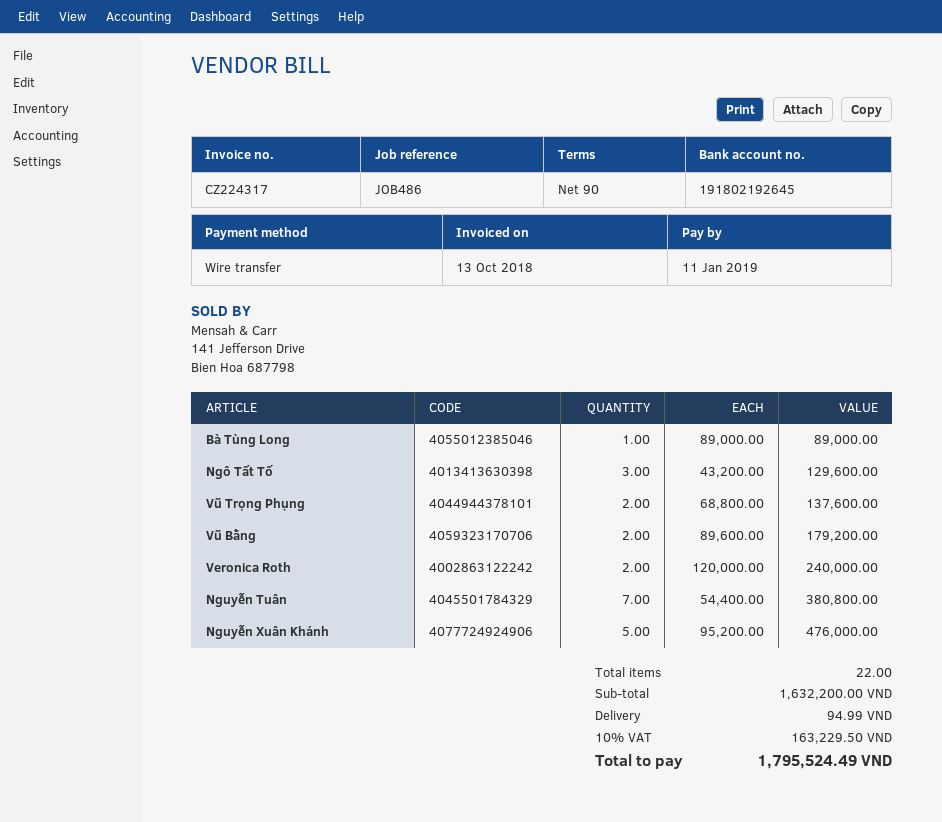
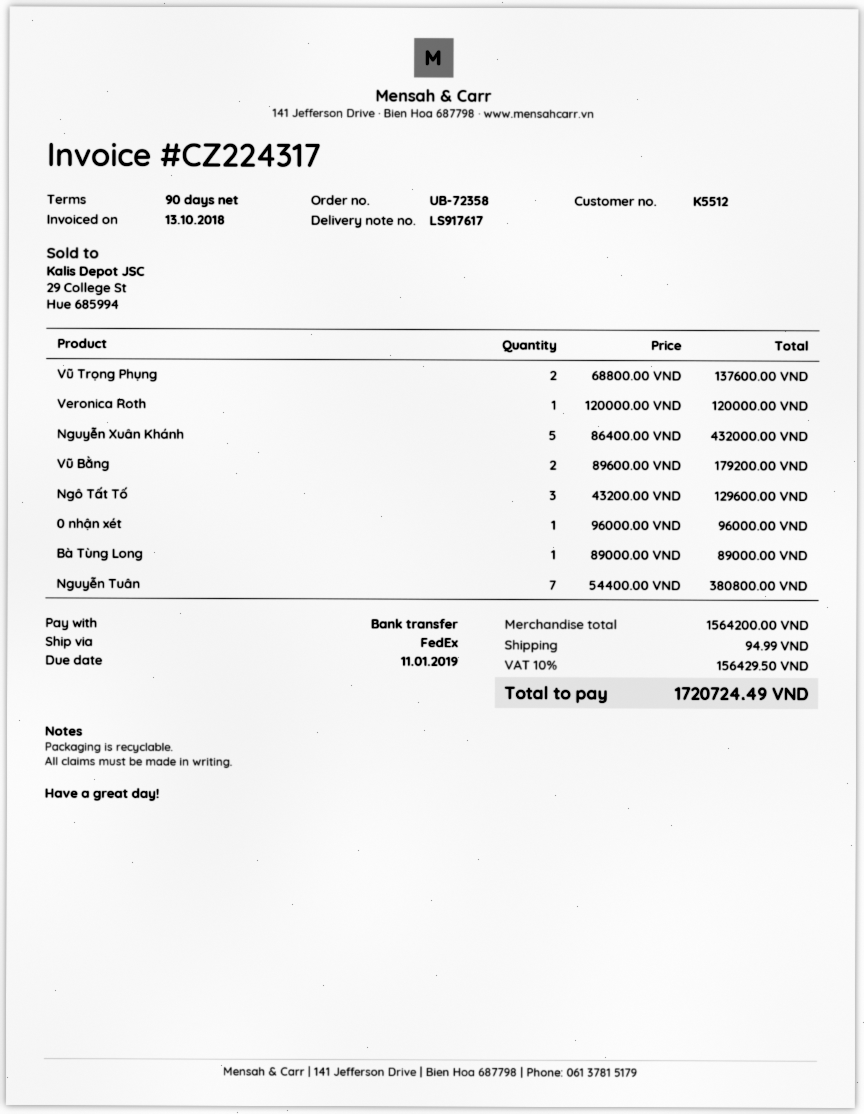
Veronica Roth: 2 x 120000.00 = 240000.00 -> 1 x 120000.00 = 120000.00
Nguyễn Xuân Khánh: 5 x 95200.00 = 476000.00 -> 5 x 86400.00 = 432000.00
0 nhận xét: none -> 1 x 96000.00 = 96000.00
subtotal: 1632200.00 -> 1564200.00
tax: 10% = 163229.50 -> 10% = 156429.50
total: 1795524.49 -> 1720724.49

